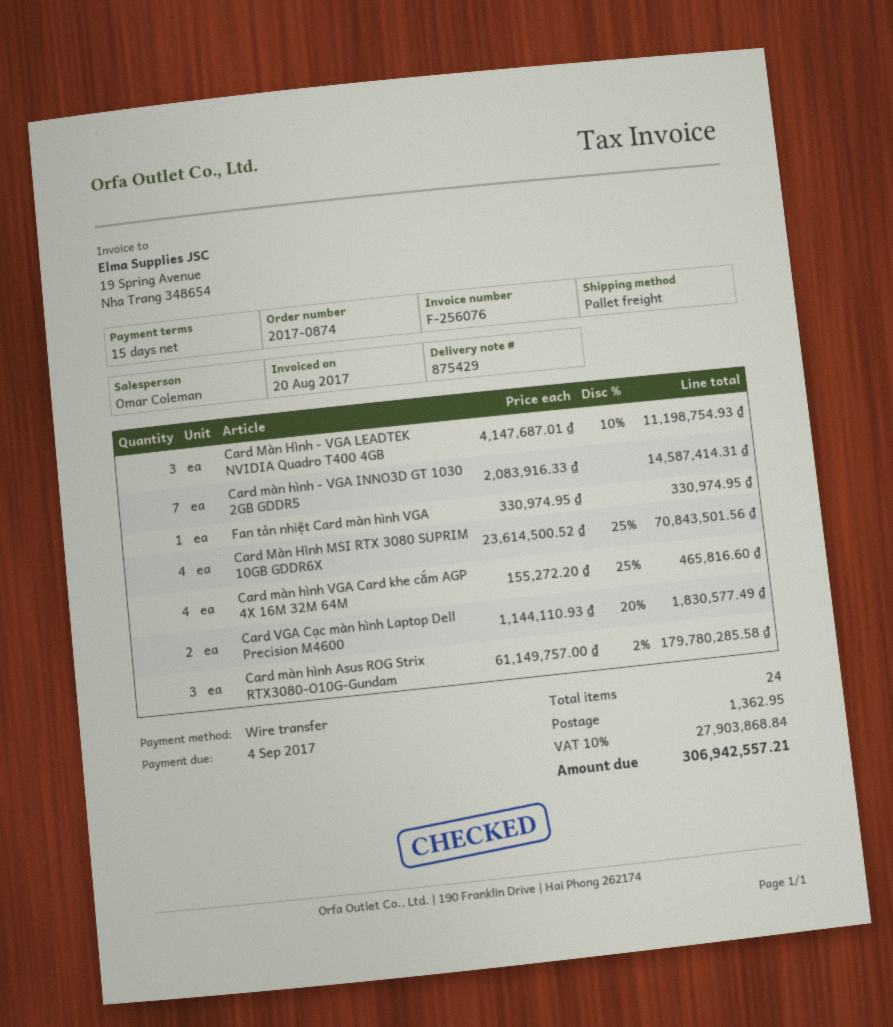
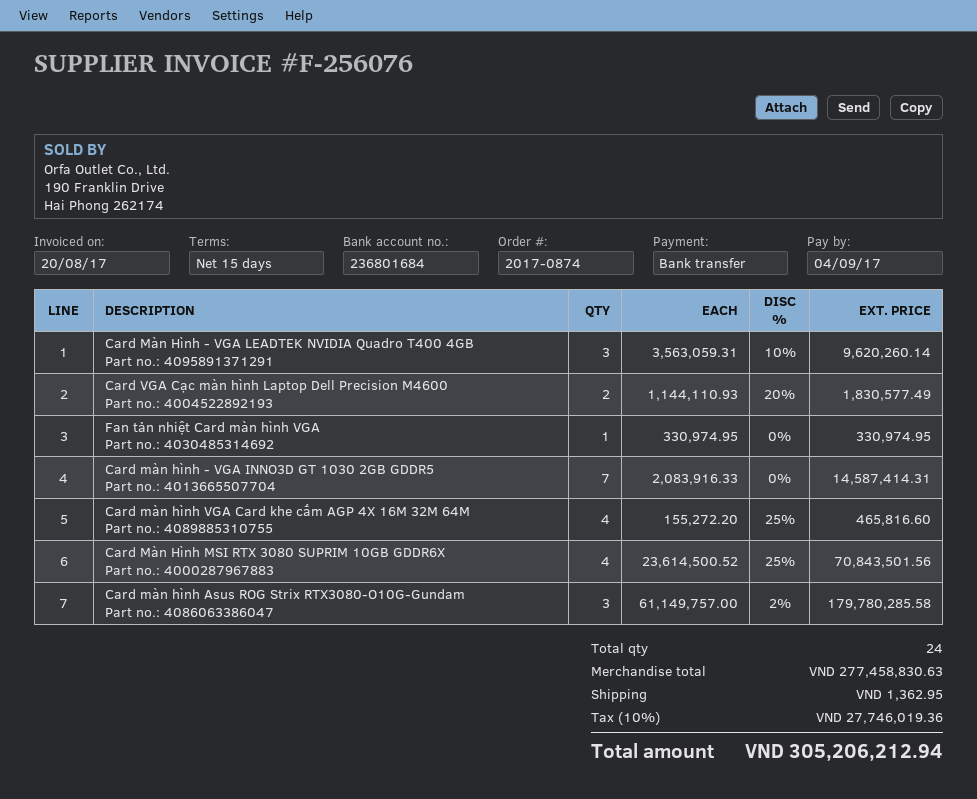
Card Màn Hình - VGA LEADTEK NVIDIA Quadro T400 4GB: 3 x 4147687.01 - 10% = 11198754.93 -> 3 x 3563059.31 - 10% = 9620260.14
tax: 10% = 27903868.84 -> 10% = 27746019.36
total: 306942557.21 -> 305206212.94

